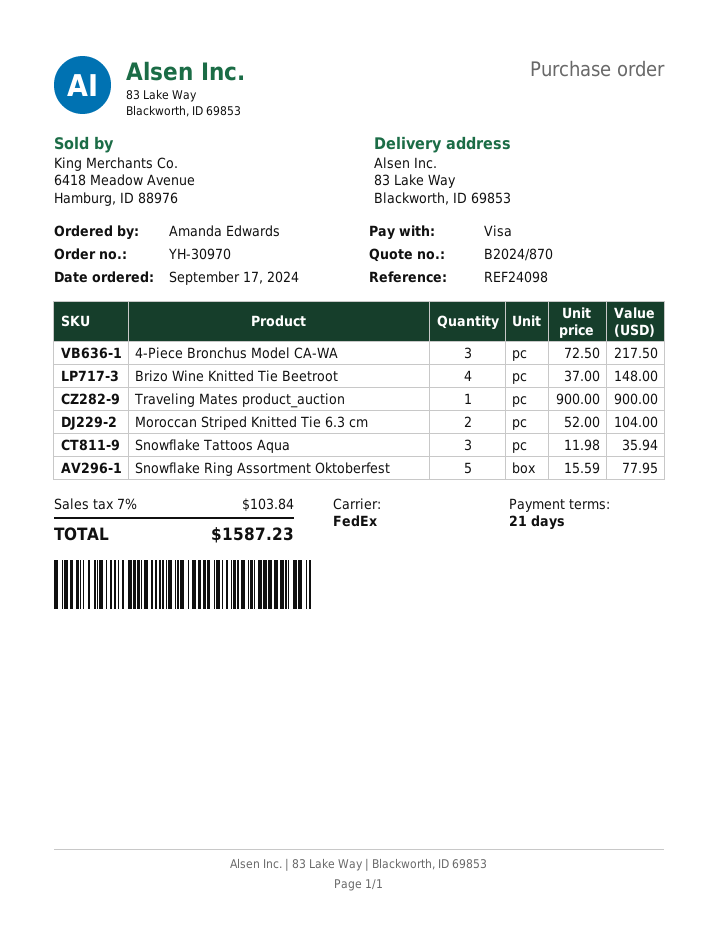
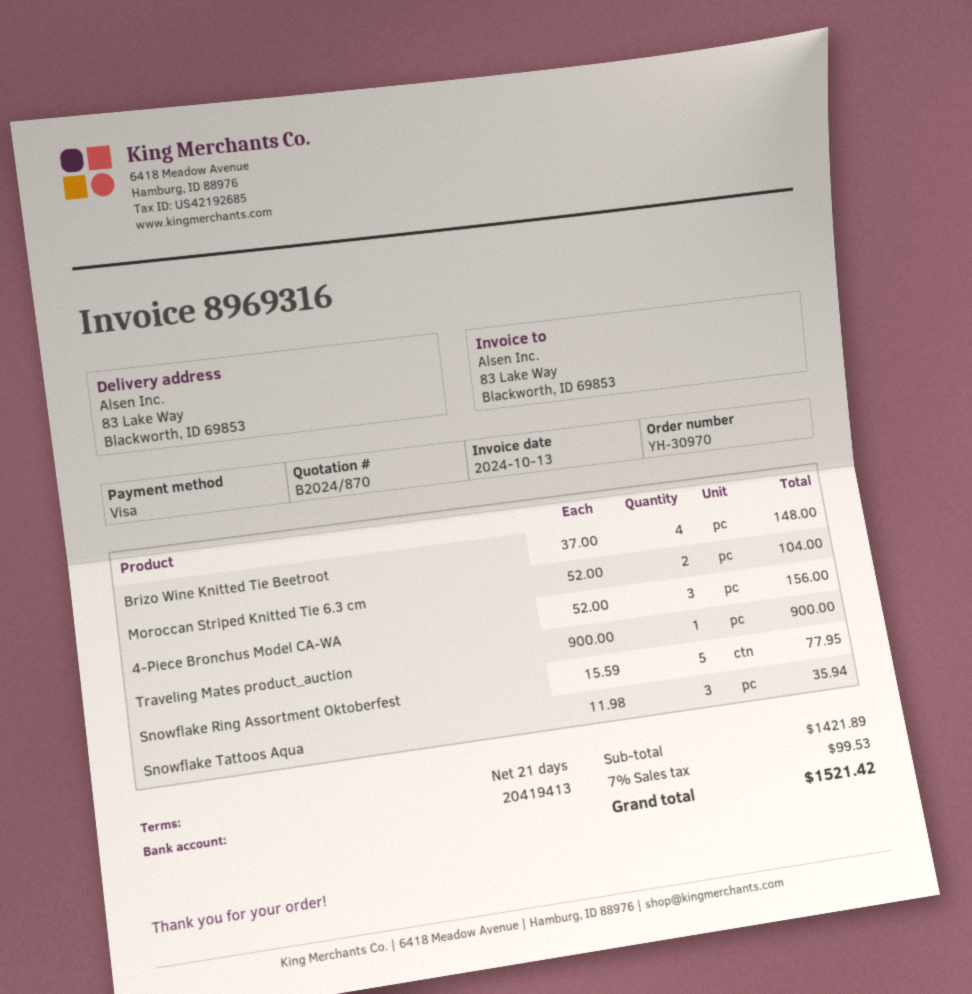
4-Piece Bronchus Model CA-WA: 3 x 72.50 = 217.50 -> 3 x 52.00 = 156.00
tax: 7% = 103.84 -> 7% = 99.53
total: 1587.23 -> 1521.42

